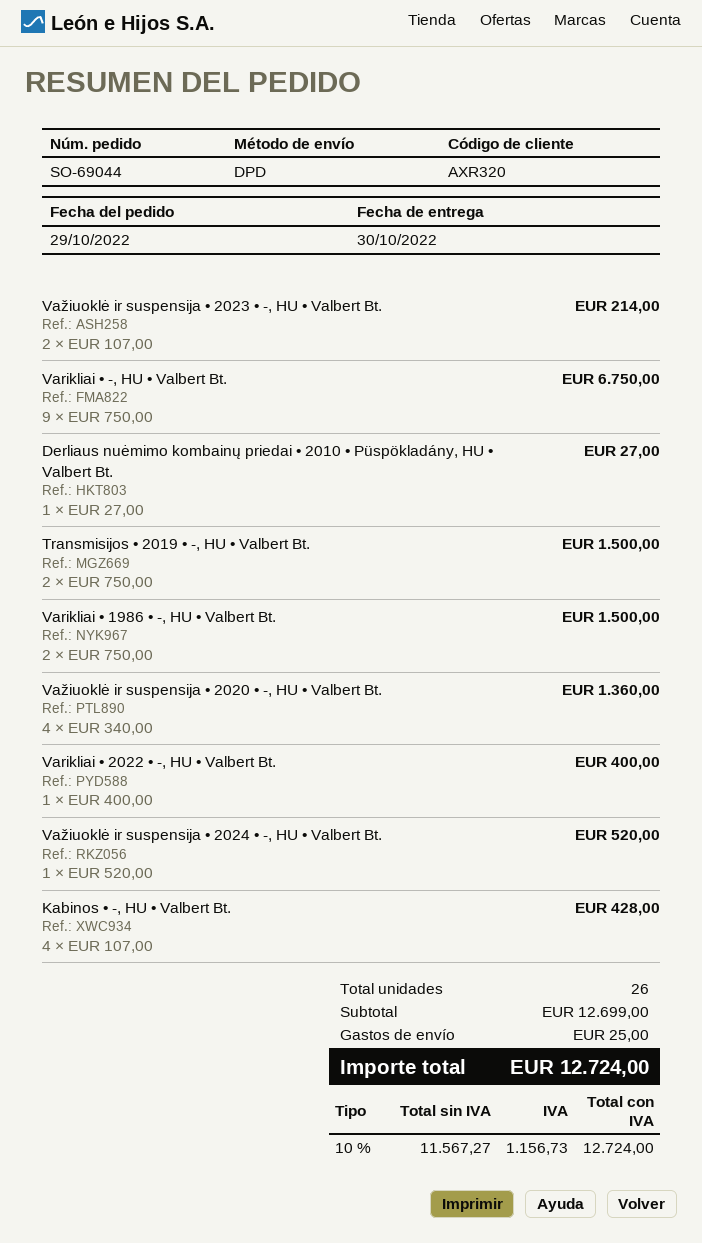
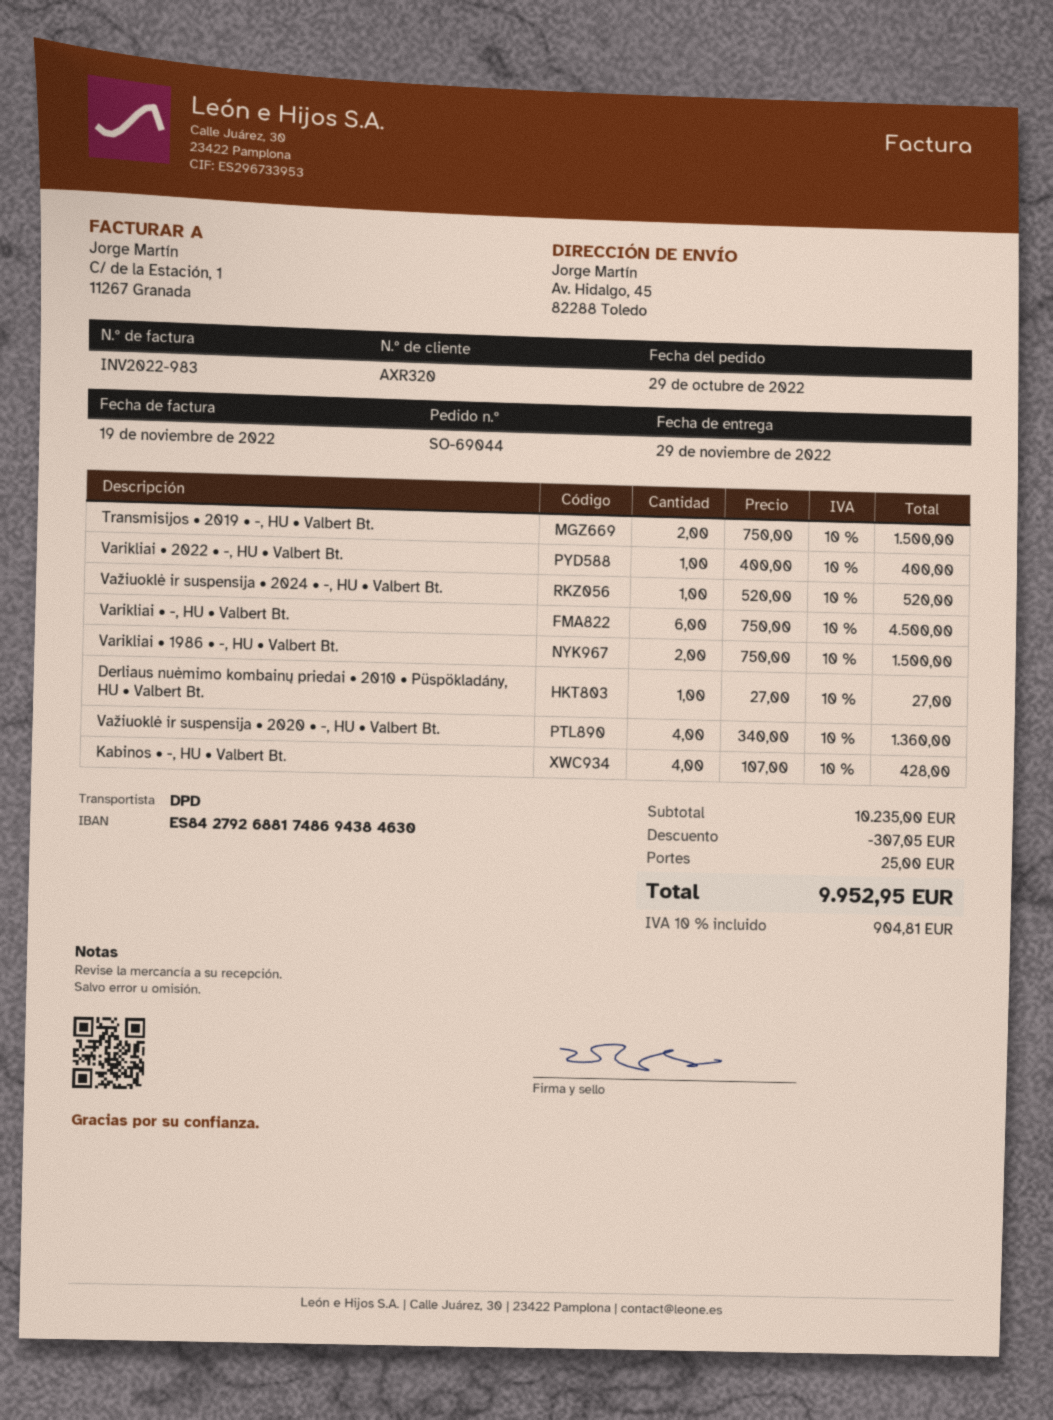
delivery date: 2022-10-30 -> 2022-11-29
Važiuoklė ir suspensija • 2023 • -, HU • Valbert Bt.: 2 x 107.00 = 214.00 -> none
Varikliai • -, HU • Valbert Bt.: 9 x 750.00 = 6750.00 -> 6 x 750.00 = 4500.00
subtotal: 12699.00 -> 10235.00
discount: none -> 307.05
tax: 10% = 1156.73 -> 10% = 904.81
total: 12724.00 -> 9952.95

